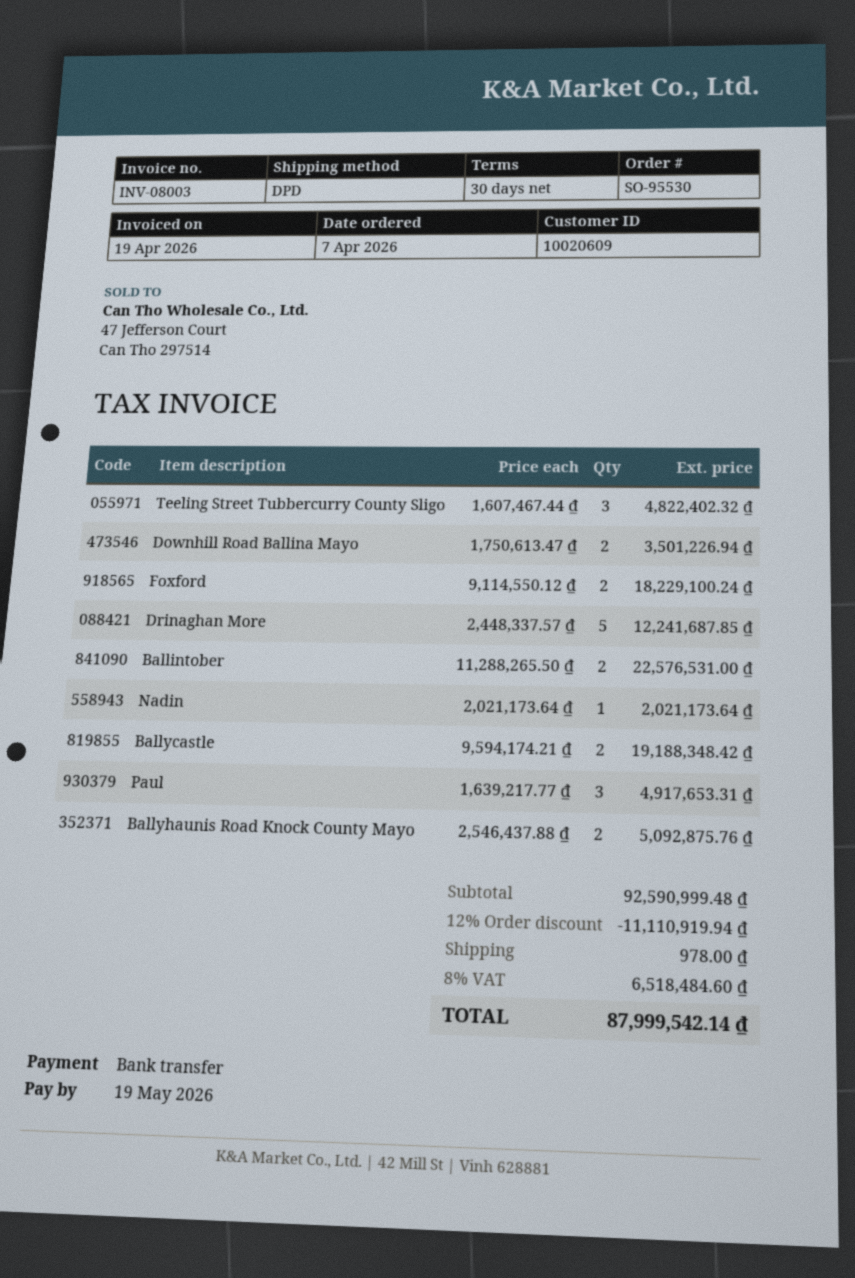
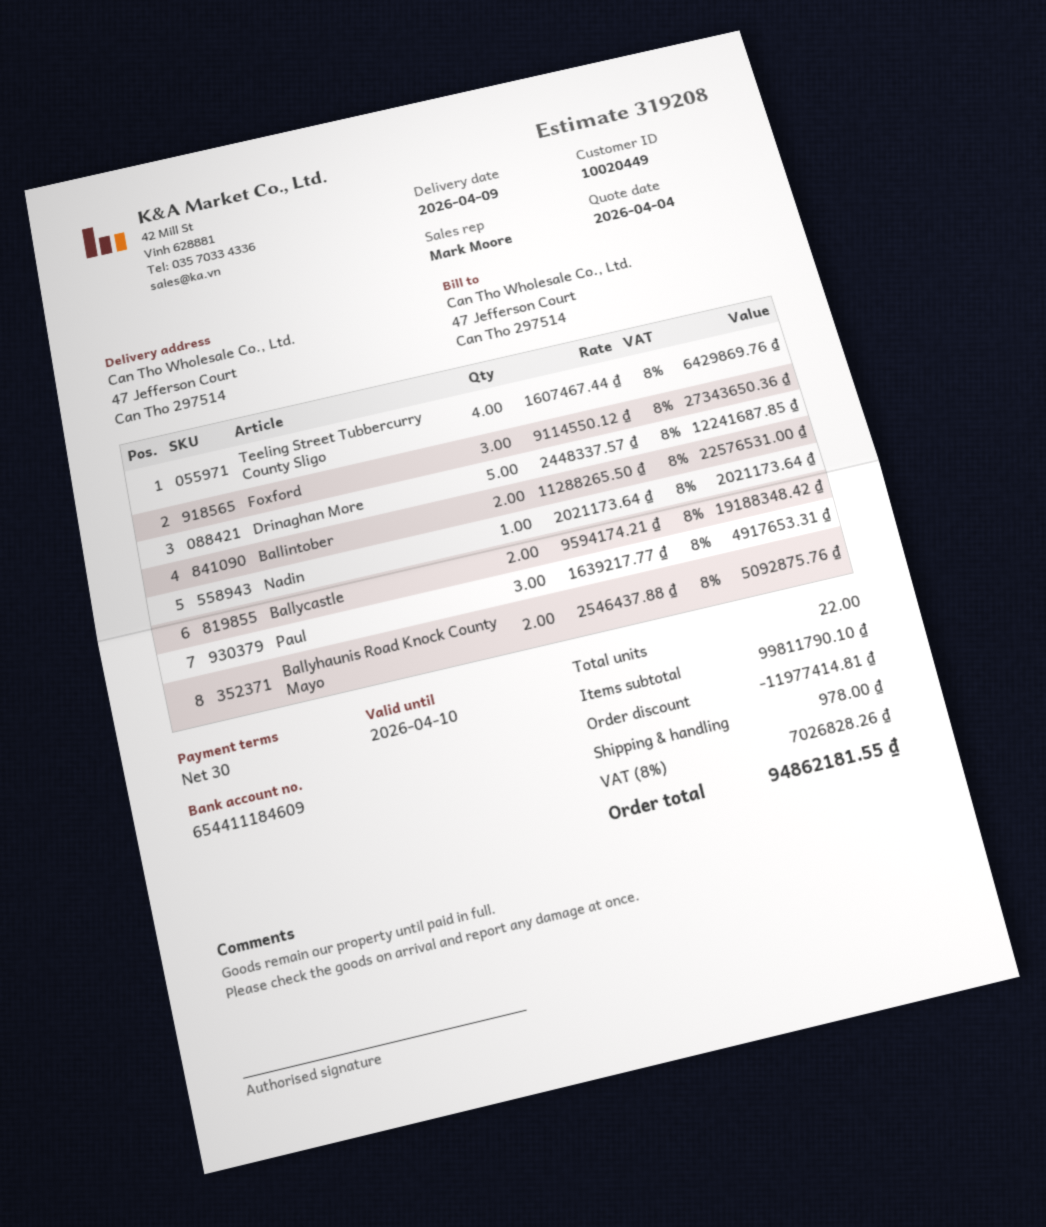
customer number: 10020609 -> 10020449
Teeling Street Tubbercurry County Sligo: 3 x 1607467.44 = 4822402.32 -> 4 x 1607467.44 = 6429869.76
Downhill Road Ballina Mayo: 2 x 1750613.47 = 3501226.94 -> none
Foxford: 2 x 9114550.12 = 18229100.24 -> 3 x 9114550.12 = 27343650.36
subtotal: 92590999.48 -> 99811790.10
discount: 11110919.94 -> 11977414.81
tax: 8% = 6518484.60 -> 8% = 7026828.26
total: 87999542.14 -> 94862181.55

